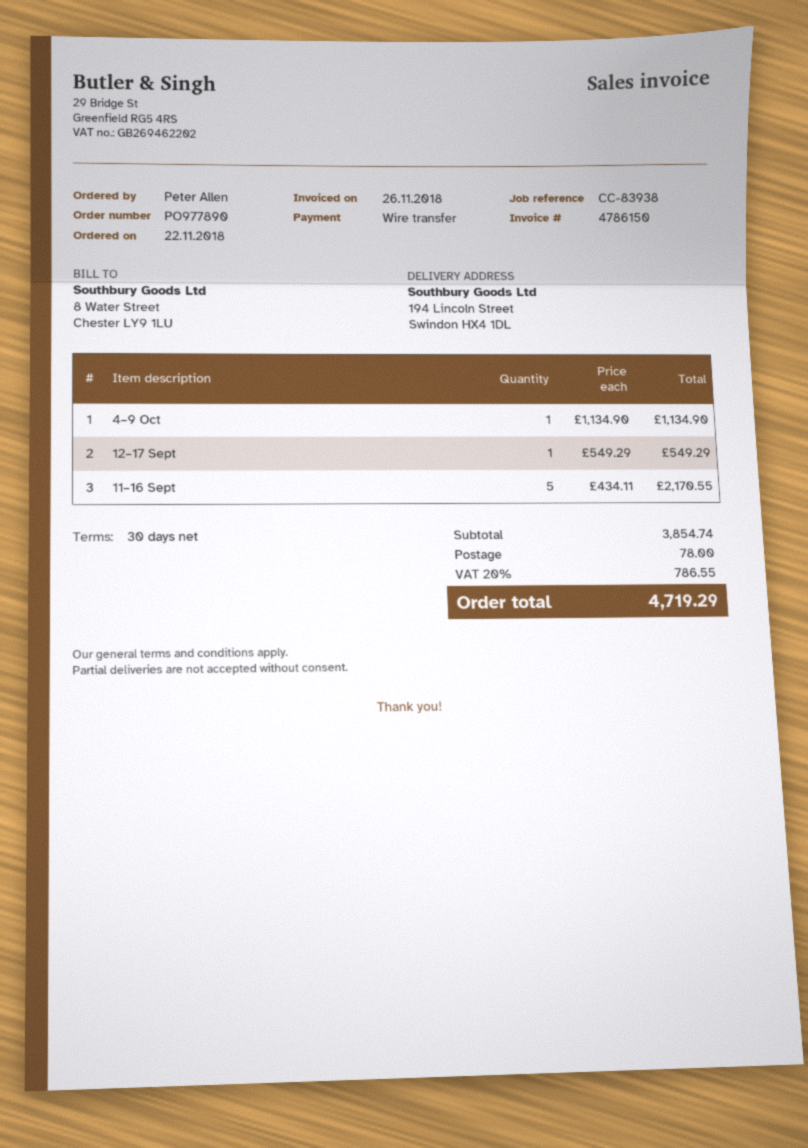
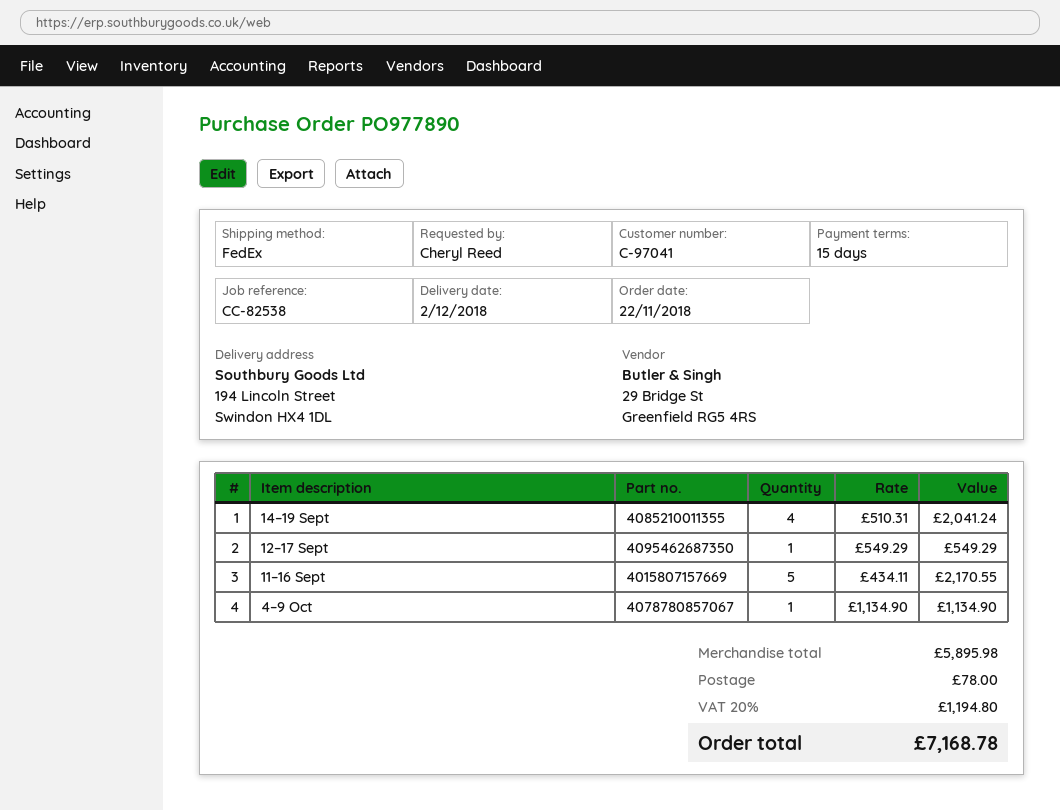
payment terms: 30 days -> 15 days
reference: CC-83938 -> CC-82538
ordered by: Peter Allen -> Cheryl Reed
14–19 Sept: none -> 4 x 510.31 = 2041.24
subtotal: 3854.74 -> 5895.98
tax: 20% = 786.55 -> 20% = 1194.80
total: 4719.29 -> 7168.78

